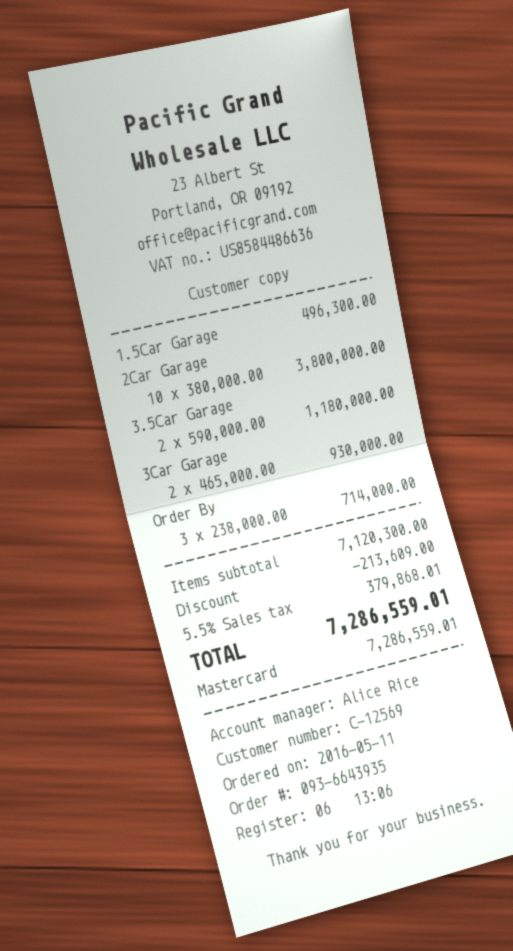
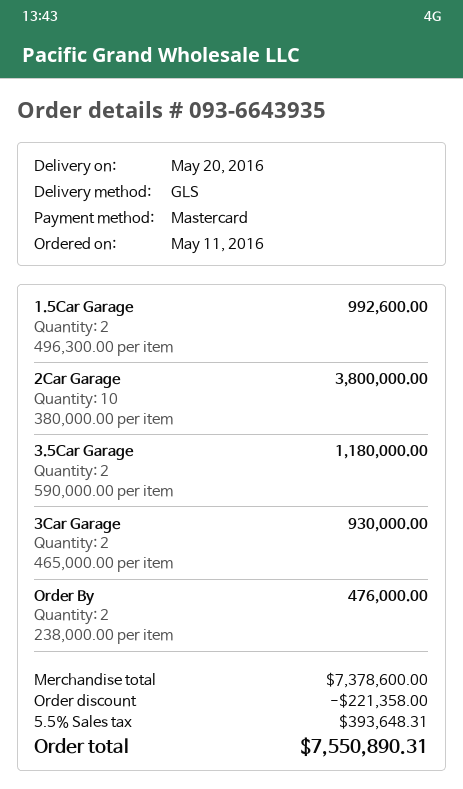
1.5Car Garage: 1 x 496300.00 = 496300.00 -> 2 x 496300.00 = 992600.00
Order By: 3 x 238000.00 = 714000.00 -> 2 x 238000.00 = 476000.00
subtotal: 7120300.00 -> 7378600.00
discount: 213609.00 -> 221358.00
tax: 5.5% = 379868.01 -> 5.5% = 393648.31
total: 7286559.01 -> 7550890.31

